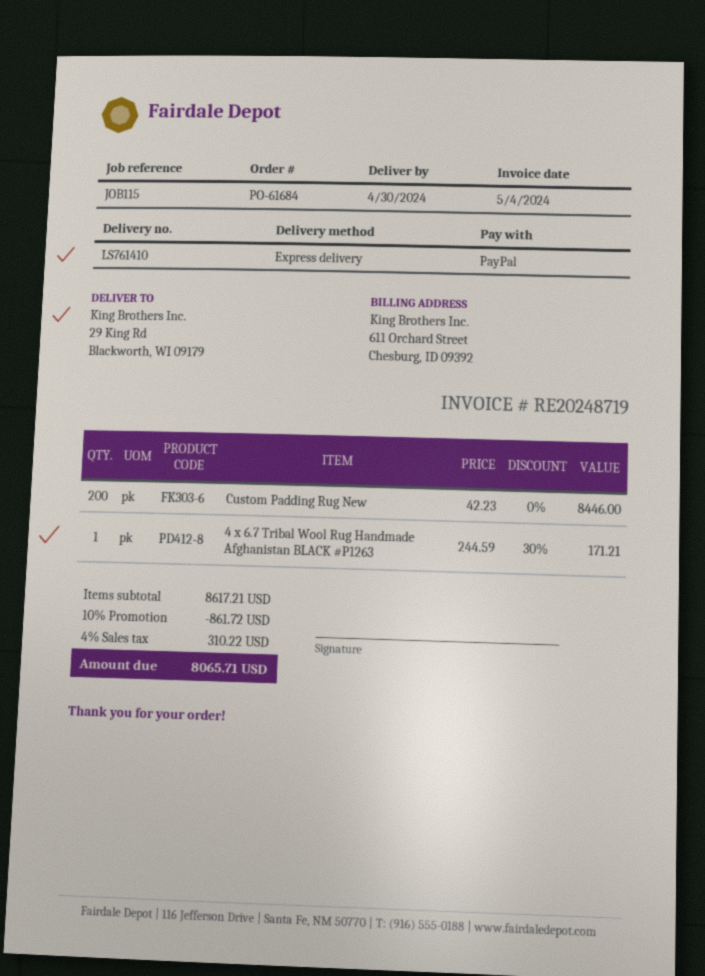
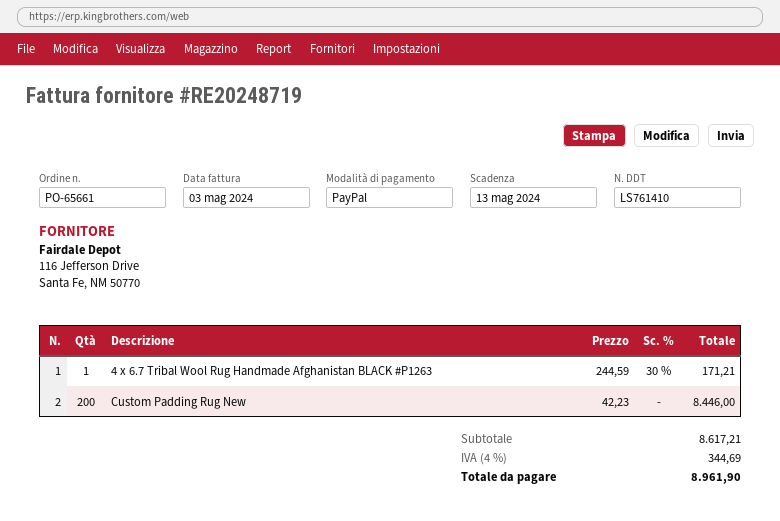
order number: PO-61684 -> PO-65661
invoice date: 2024-05-04 -> 2024-05-03
discount: 10% = 861.72 -> none
tax: 4% = 310.22 -> 4% = 344.69
total: 8065.71 -> 8961.90

